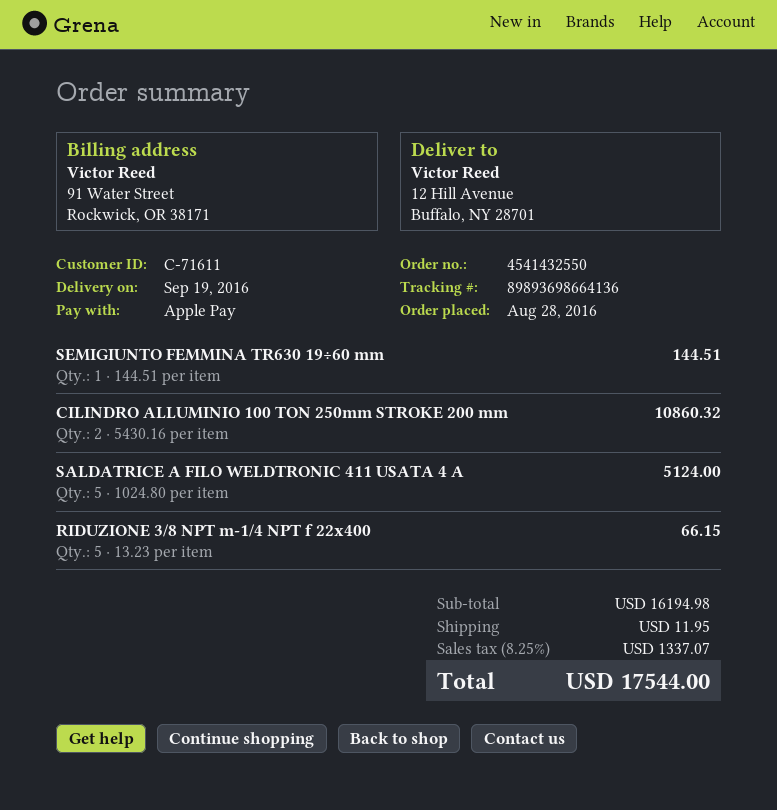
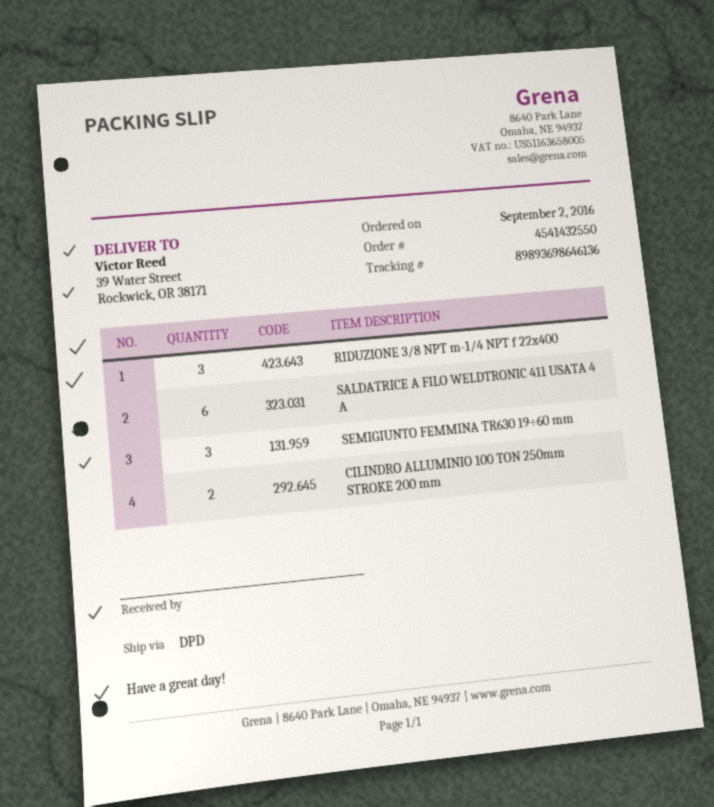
order date: 2016-08-28 -> 2016-09-02
tracking number: 89893698664136 -> 89893698646136
ship to: 12 Hill Avenue, Buffalo, NY 28701 -> 39 Water Street, Rockwick, OR 38171
SEMIGIUNTO FEMMINA TR630 19÷60 mm: 1 -> 3
SALDATRICE A FILO WELDTRONIC 411 USATA 4 A: 5 -> 6
RIDUZIONE 3/8 NPT m-1/4 NPT f 22x400: 5 -> 3

